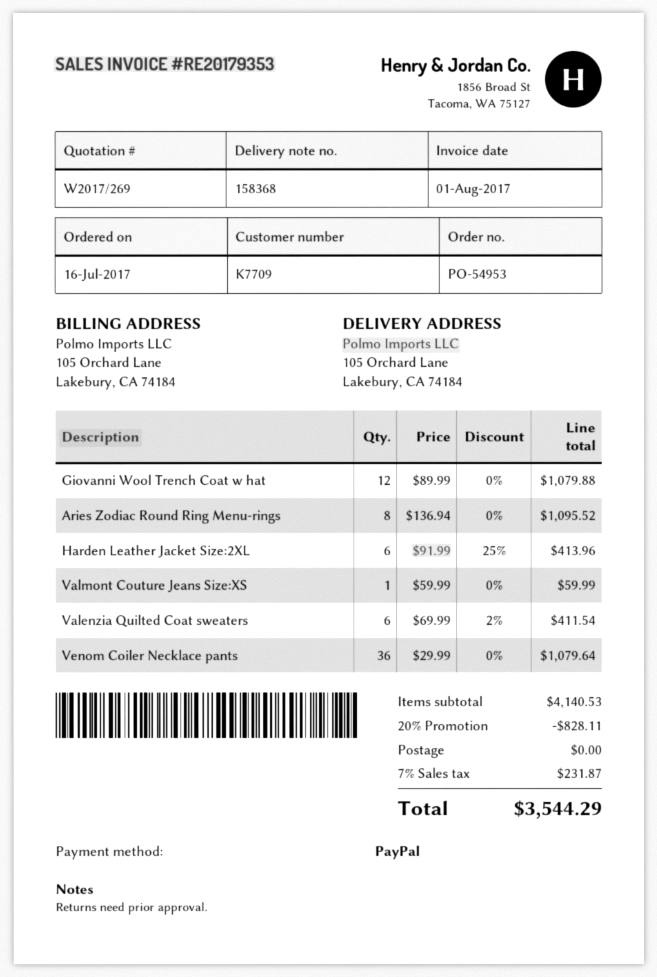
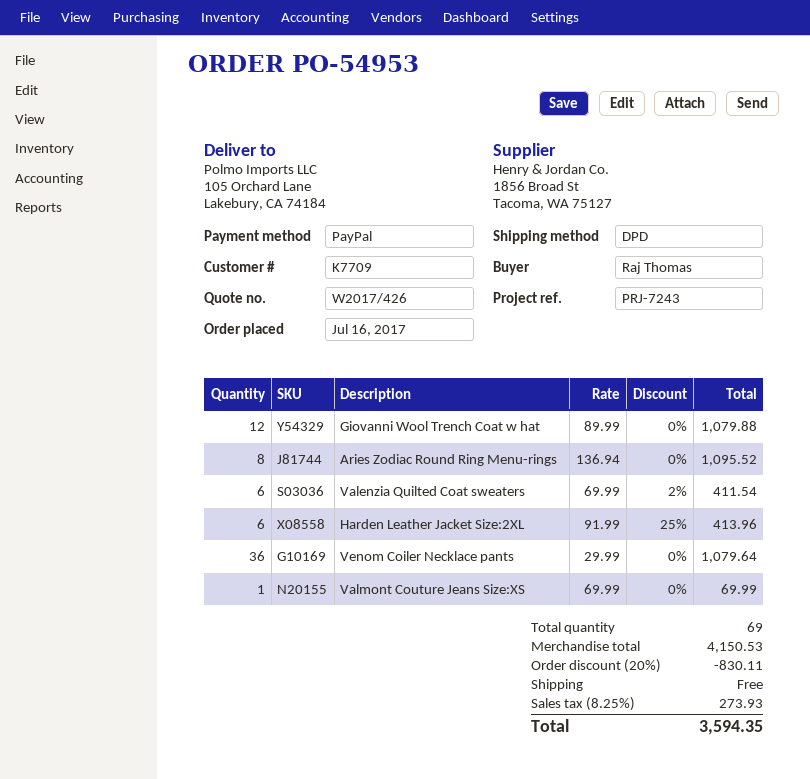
quote number: W2017/269 -> W2017/426
Valmont Couture Jeans Size:XS: 1 x 59.99 = 59.99 -> 1 x 69.99 = 69.99
subtotal: 4140.53 -> 4150.53
discount: 20% = 828.11 -> 20% = 830.11
tax: 7% = 231.87 -> 8.25% = 273.93
total: 3544.29 -> 3594.35

